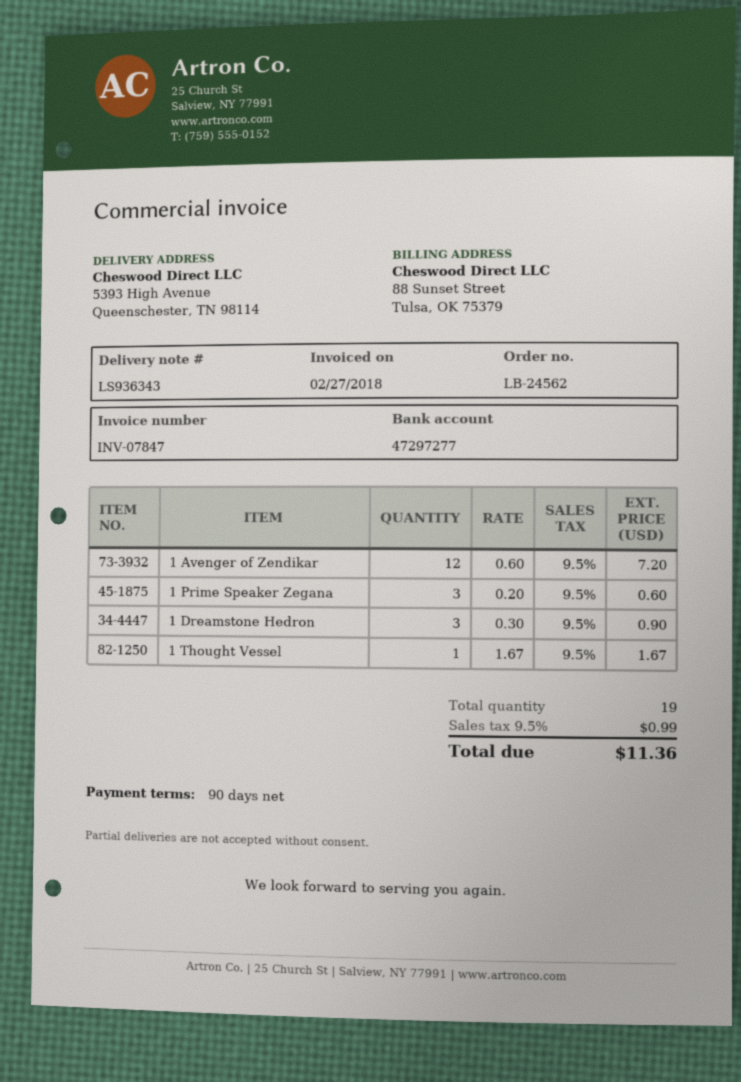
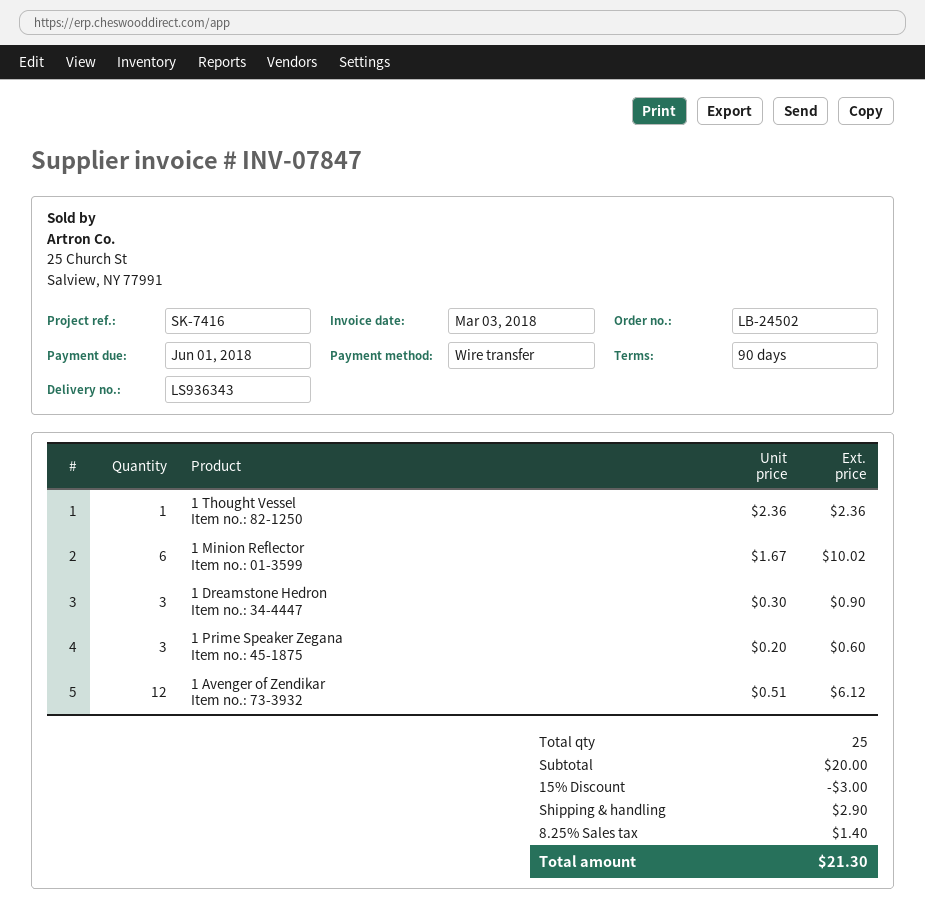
order number: LB-24562 -> LB-24502
invoice date: 2018-02-27 -> 2018-03-03
1 Avenger of Zendikar: 12 x 0.60 = 7.20 -> 12 x 0.51 = 6.12
1 Thought Vessel: 1 x 1.67 = 1.67 -> 1 x 2.36 = 2.36
1 Minion Reflector: none -> 6 x 1.67 = 10.02
total quantity: 19 -> 25
discount: none -> 15% = 3.00
shipping: none -> 2.90
tax: 9.5% = 0.99 -> 8.25% = 1.40
total: 11.36 -> 21.30

